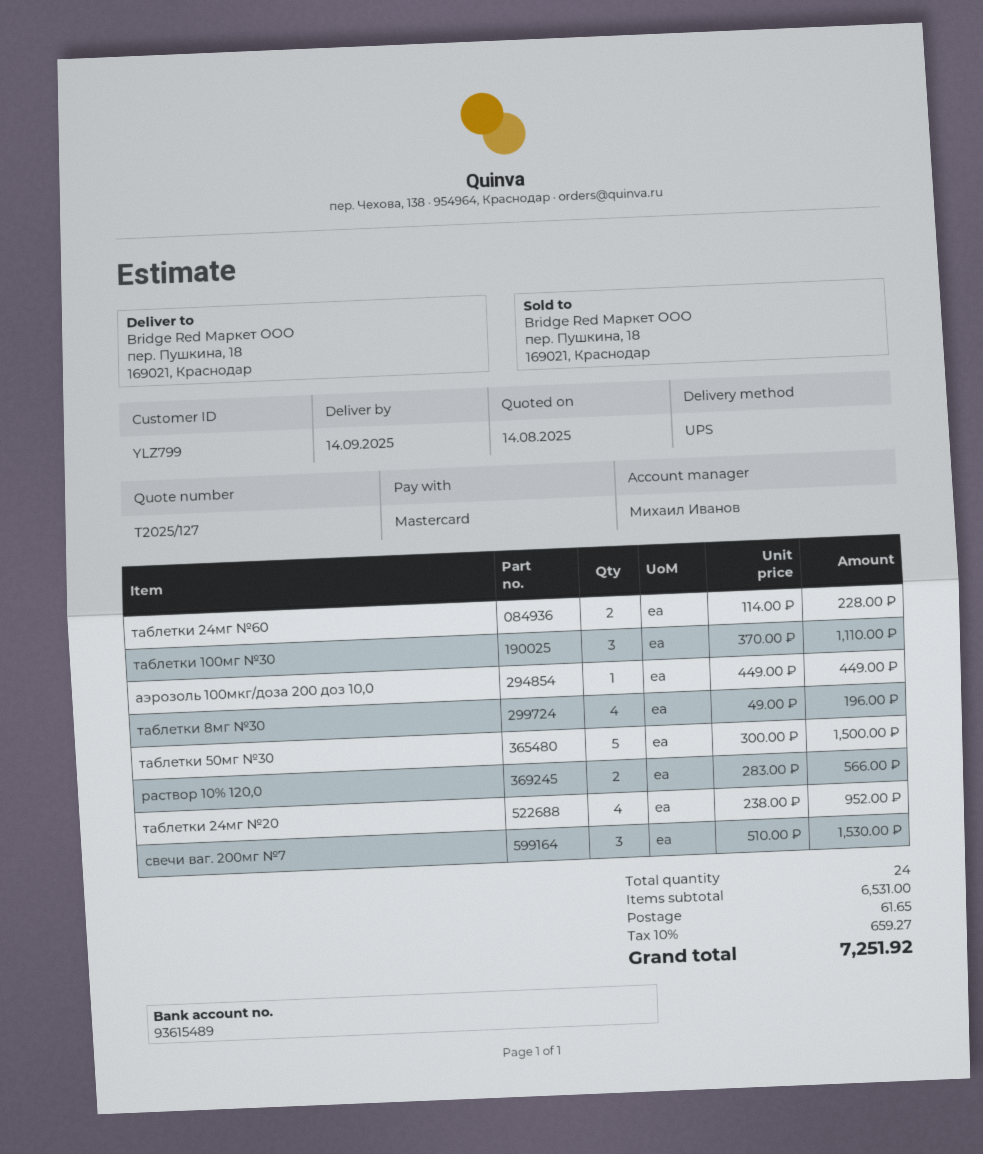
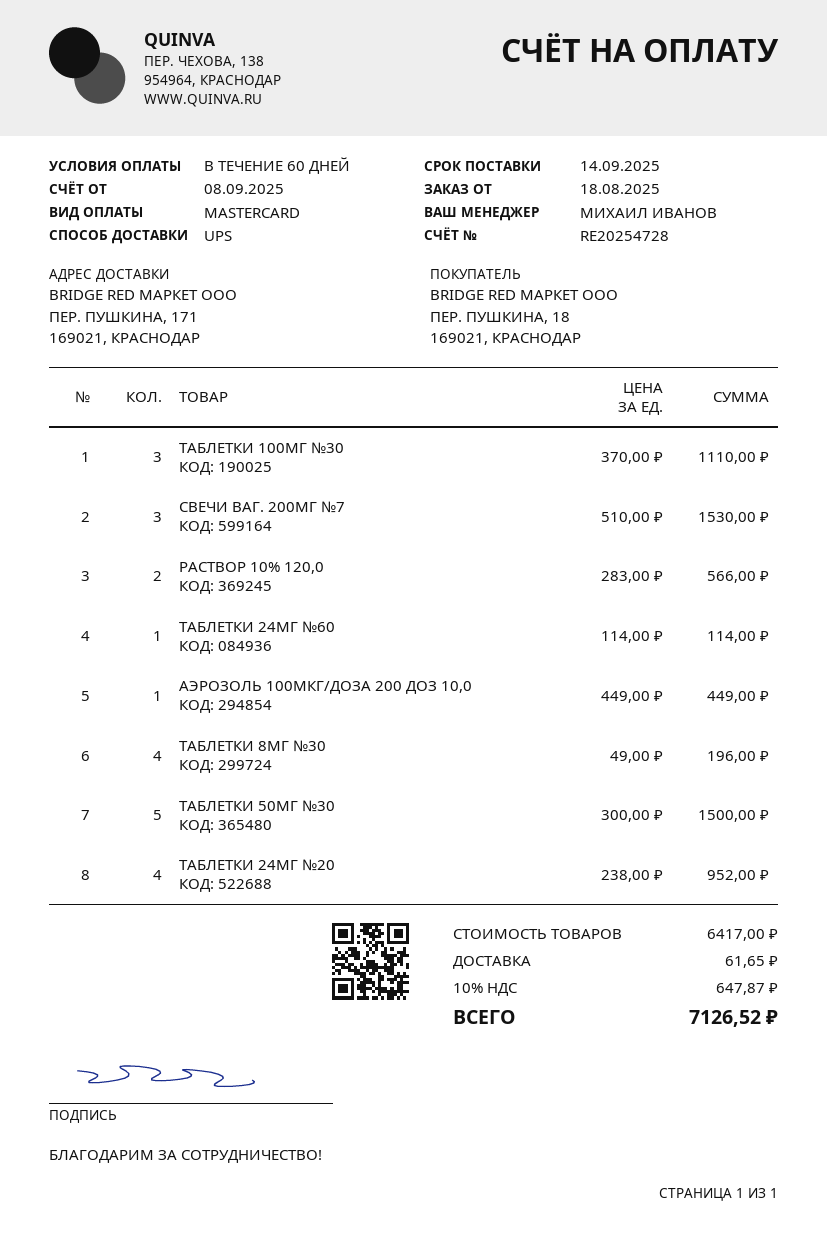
ship to: пер. Пушкина, 18, 169021, Краснодар -> ПЕР. ПУШКИНА, 171, 169021, КРАСНОДАР
таблетки 24мг №60: 2 x 114.00 = 228.00 -> 1 x 114.00 = 114.00
subtotal: 6531.00 -> 6417.00
tax: 10% = 659.27 -> 10% = 647.87
total: 7251.92 -> 7126.52

